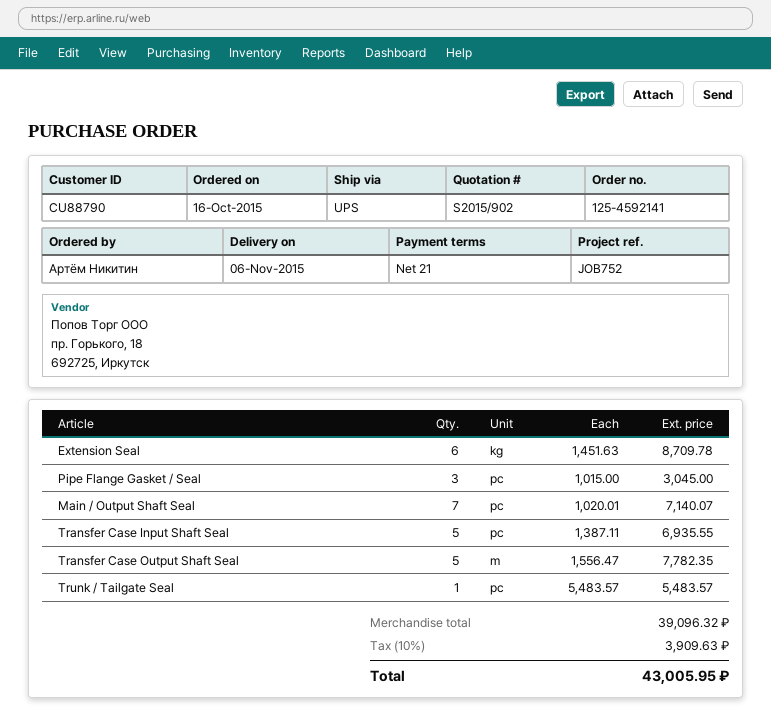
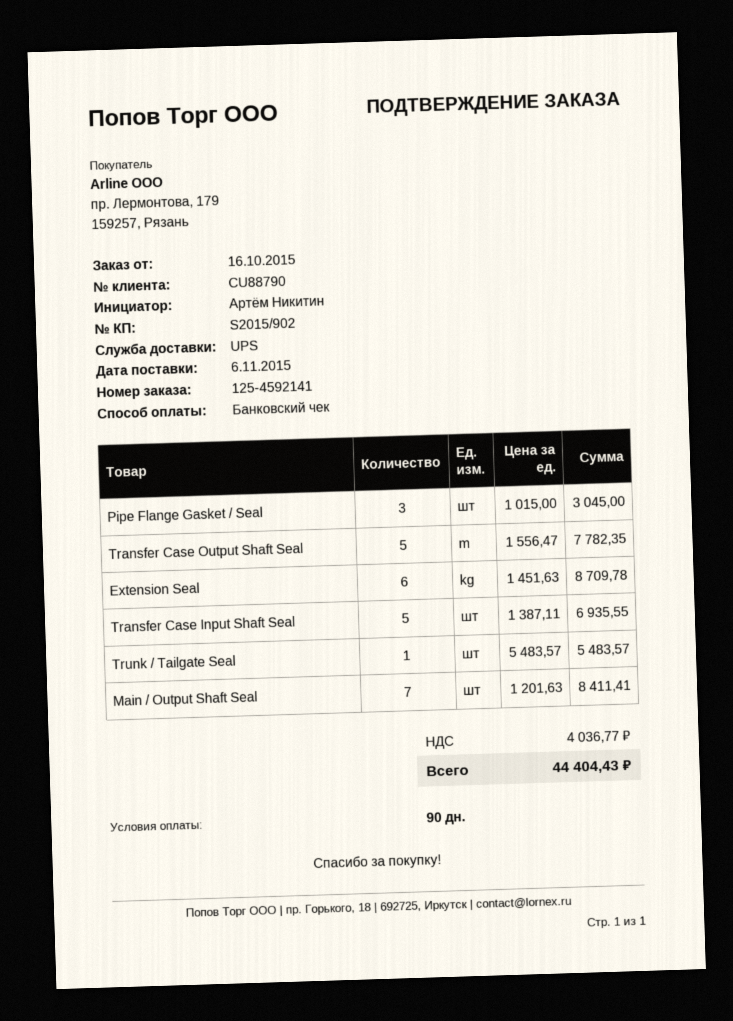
payment terms: 21 days -> 90 days
Main / Output Shaft Seal: 7 x 1020.01 = 7140.07 -> 7 x 1201.63 = 8411.41
tax: 3909.63 -> 4036.77
total: 43005.95 -> 44404.43

